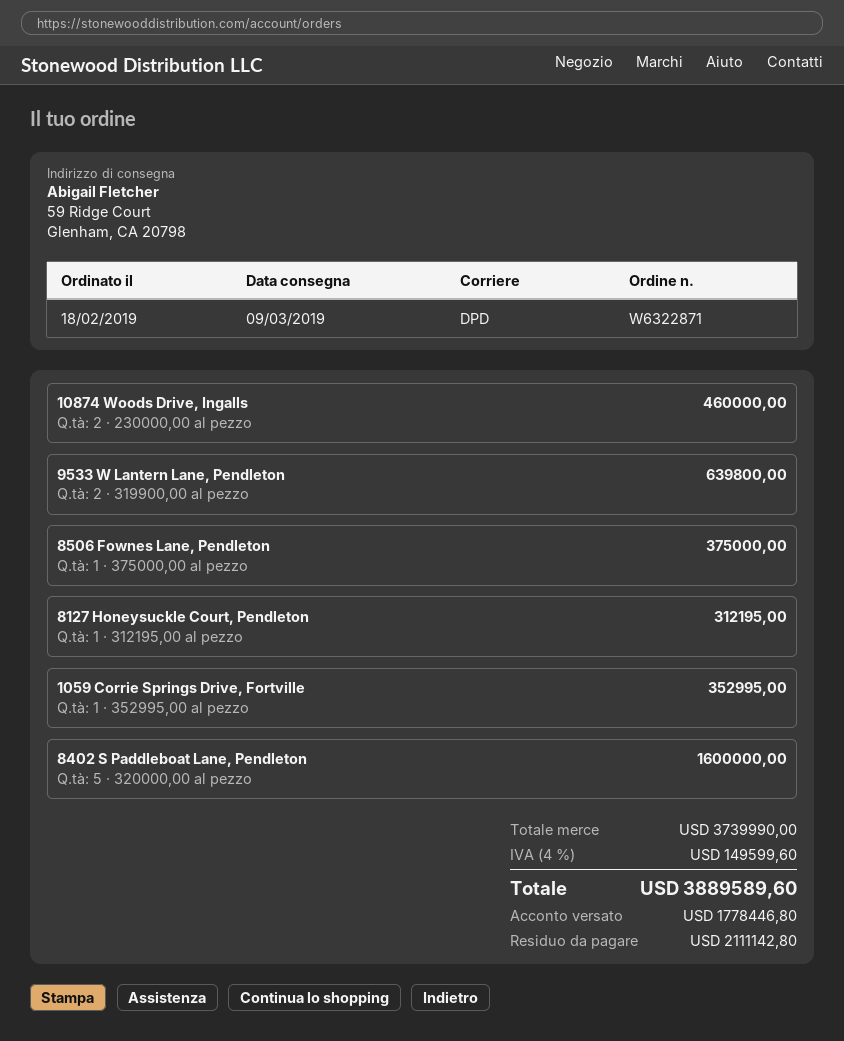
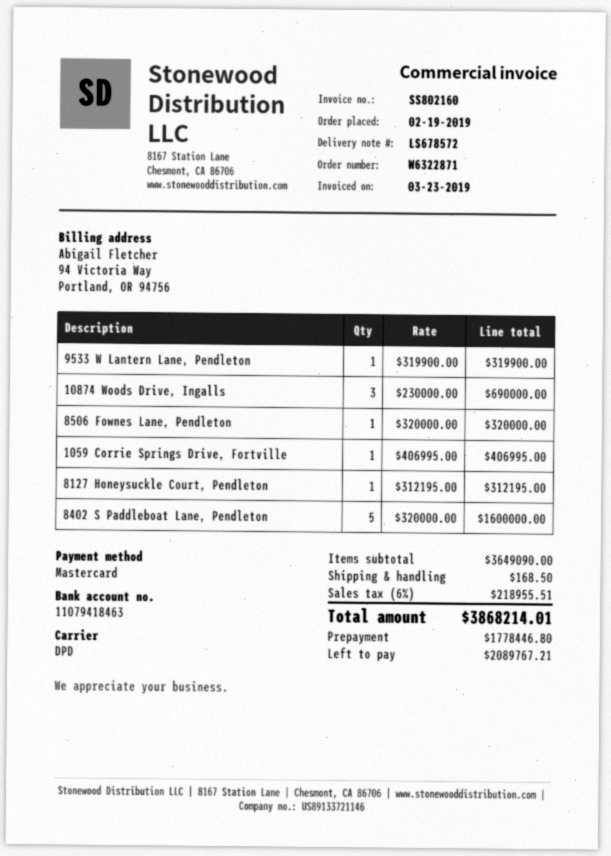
order date: 2019-02-18 -> 2019-02-19
10874 Woods Drive, Ingalls: 2 x 230000.00 = 460000.00 -> 3 x 230000.00 = 690000.00
9533 W Lantern Lane, Pendleton: 2 x 319900.00 = 639800.00 -> 1 x 319900.00 = 319900.00
8506 Fownes Lane, Pendleton: 1 x 375000.00 = 375000.00 -> 1 x 320000.00 = 320000.00
1059 Corrie Springs Drive, Fortville: 1 x 352995.00 = 352995.00 -> 1 x 406995.00 = 406995.00
subtotal: 3739990.00 -> 3649090.00
shipping: none -> 168.50
tax: 4% = 149599.60 -> 6% = 218955.51
total: 3889589.60 -> 3868214.01
balance: 2111142.80 -> 2089767.21

